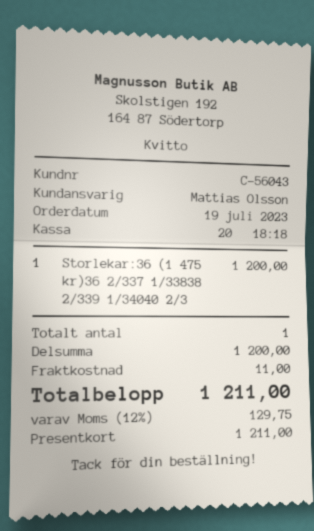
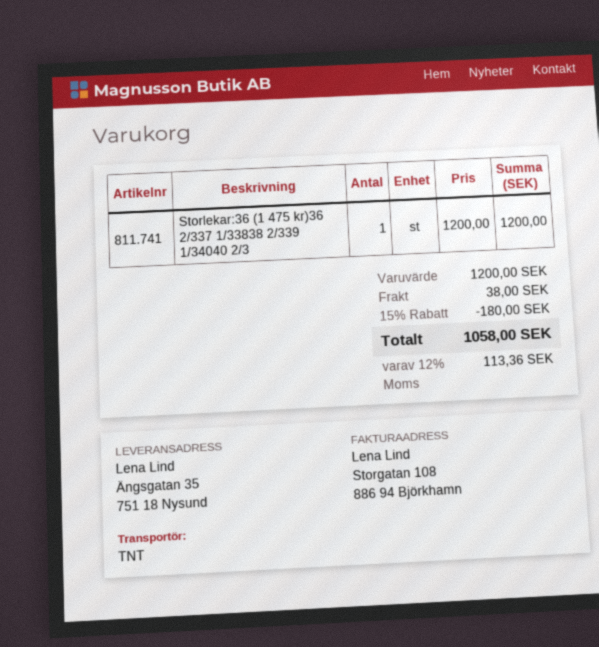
discount: none -> 15% = 180.00
shipping: 11.00 -> 38.00
tax: 12% = 129.75 -> 12% = 113.36
total: 1211.00 -> 1058.00

